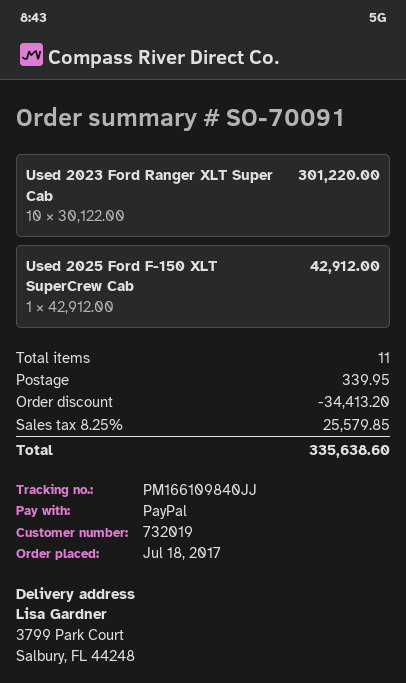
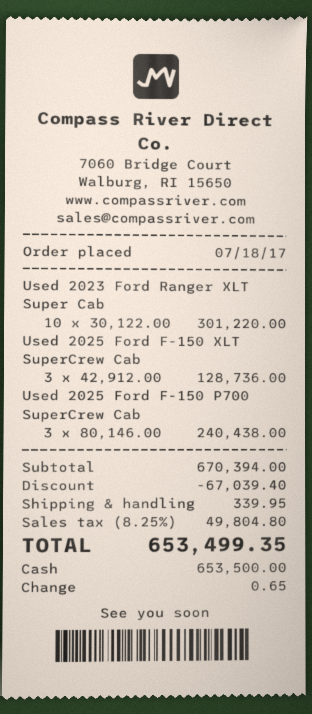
payment method: PayPal -> cash
Used 2025 Ford F-150 XLT SuperCrew Cab: 1 x 42912.00 = 42912.00 -> 3 x 42912.00 = 128736.00
Used 2025 Ford F-150 P700 SuperCrew Cab: none -> 3 x 80146.00 = 240438.00
discount: 34413.20 -> 67039.40
tax: 8.25% = 25579.85 -> 8.25% = 49804.80
total: 335638.60 -> 653499.35

